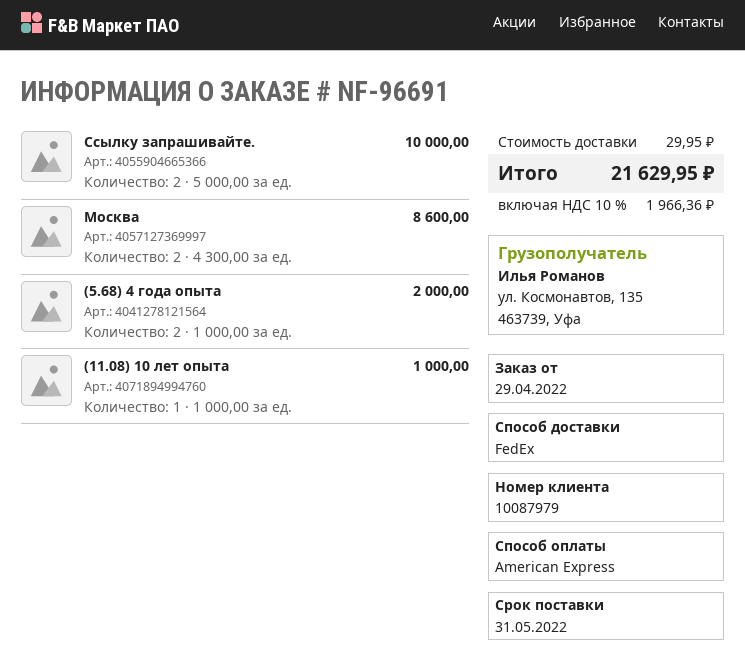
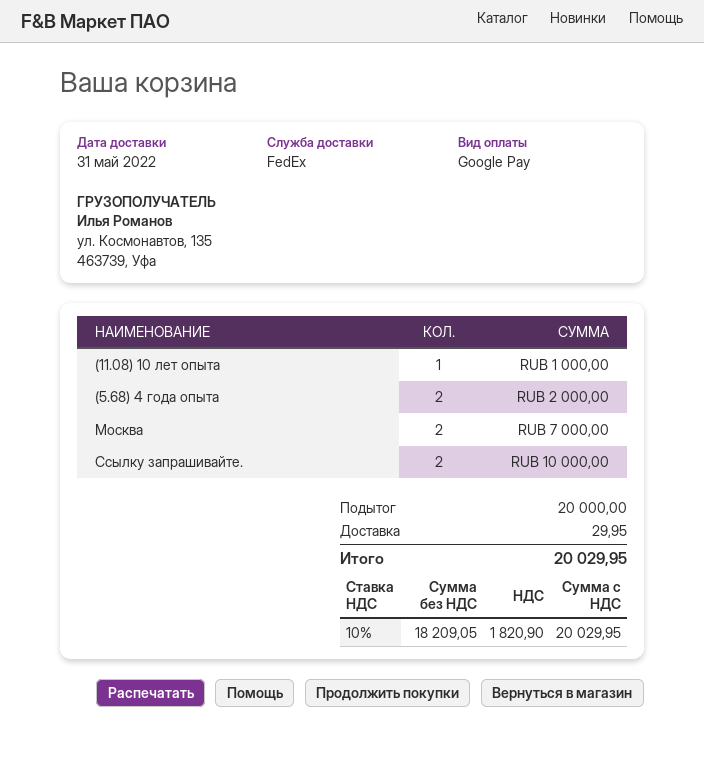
payment method: American Express -> Google Pay
Москва: 2 for 8600.00 -> 2 for 7000.00
tax: 10% = 1966.36 -> 10% = 1820.90
total: 21629.95 -> 20029.95

